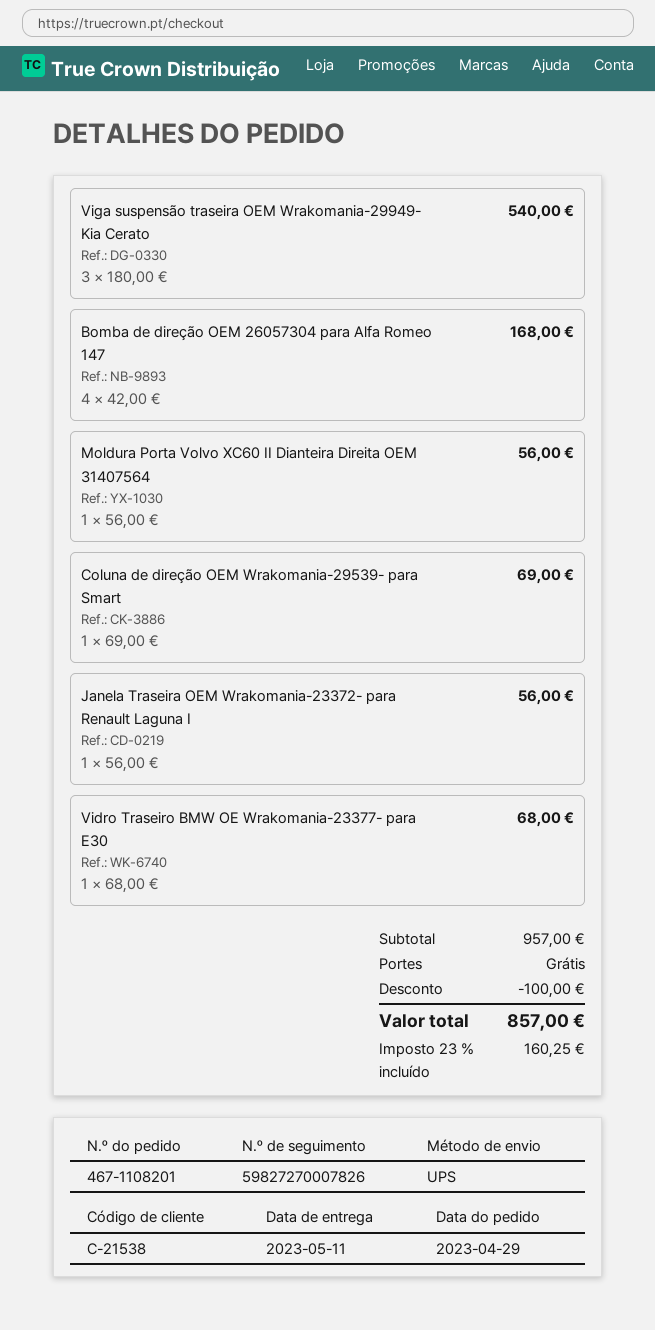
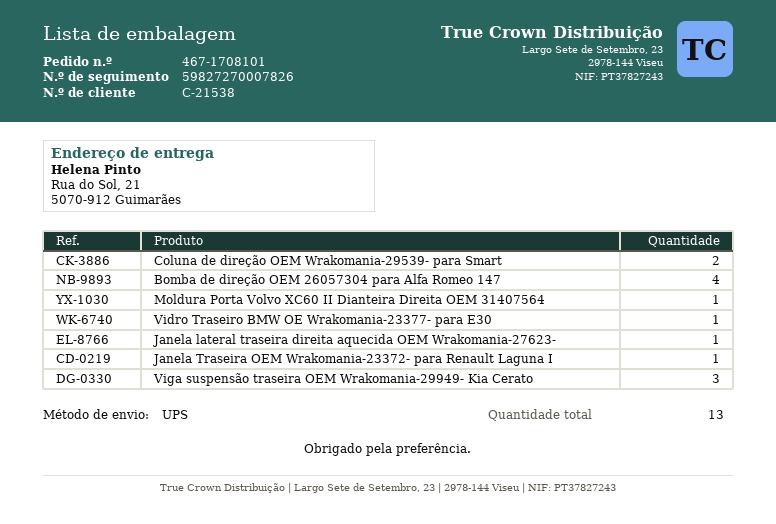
order number: 467-1108201 -> 467-1708101
Coluna de direção OEM Wrakomania-29539- para Smart: 1 -> 2
Janela lateral traseira direita aquecida OEM Wrakomania-27623-: none -> 1

